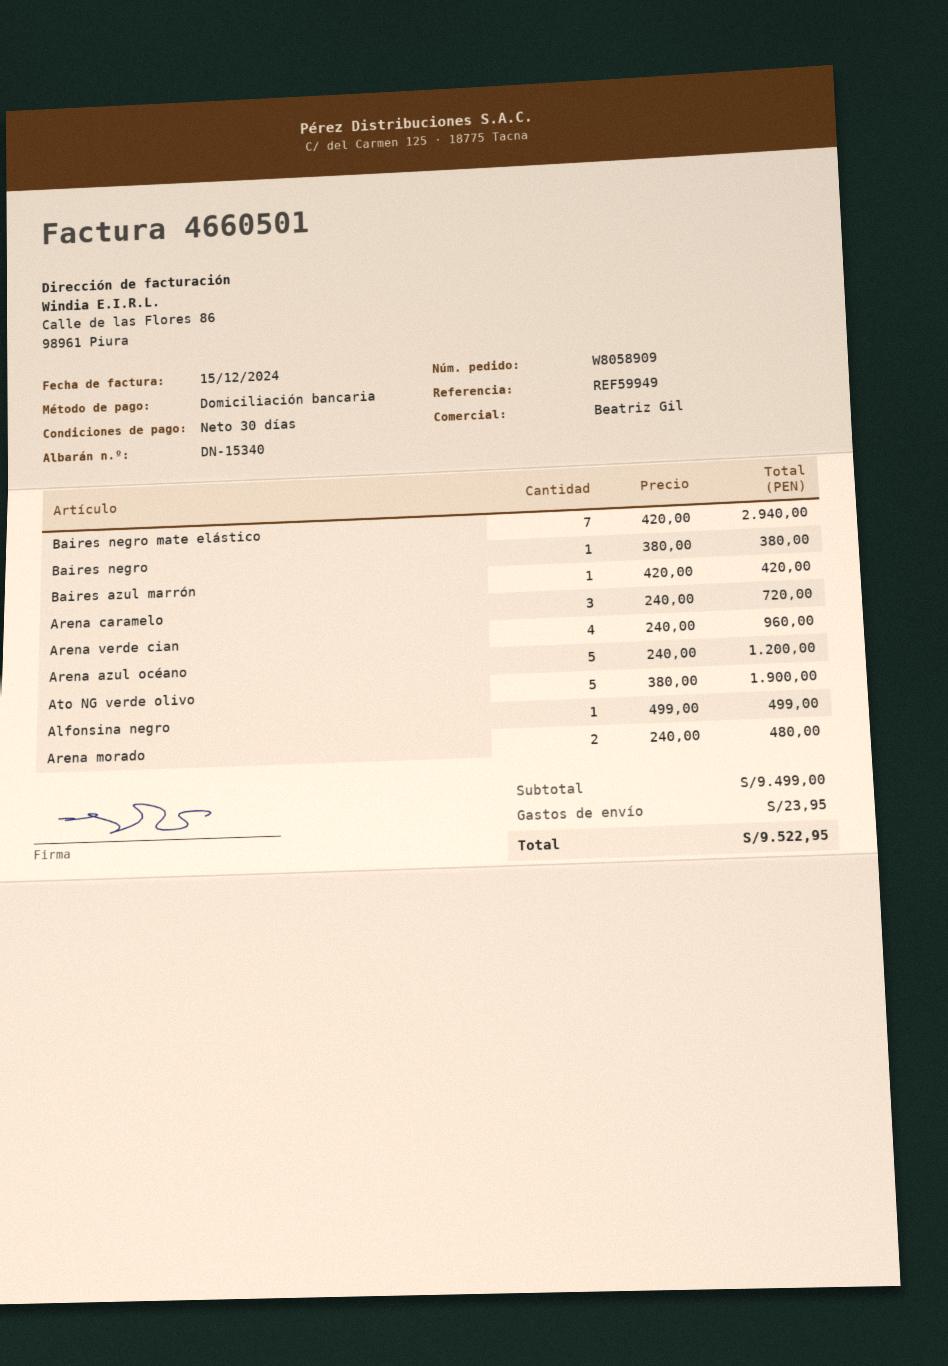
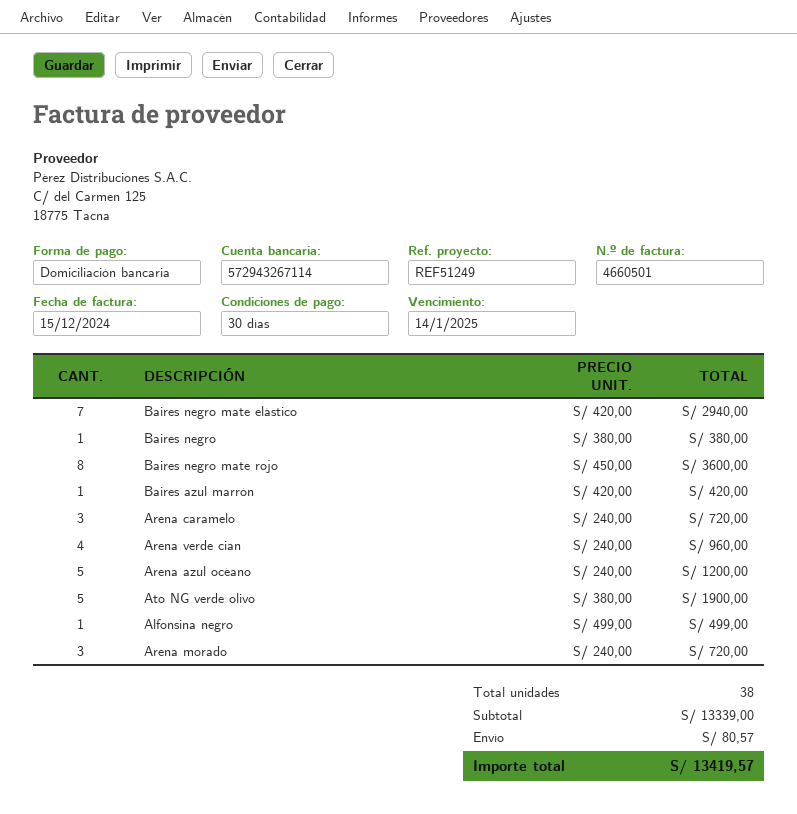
reference: REF59949 -> REF51249
Arena morado: 2 x 240.00 = 480.00 -> 3 x 240.00 = 720.00
Baires negro mate rojo: none -> 8 x 450.00 = 3600.00
subtotal: 9499.00 -> 13339.00
shipping: 23.95 -> 80.57
total: 9522.95 -> 13419.57

